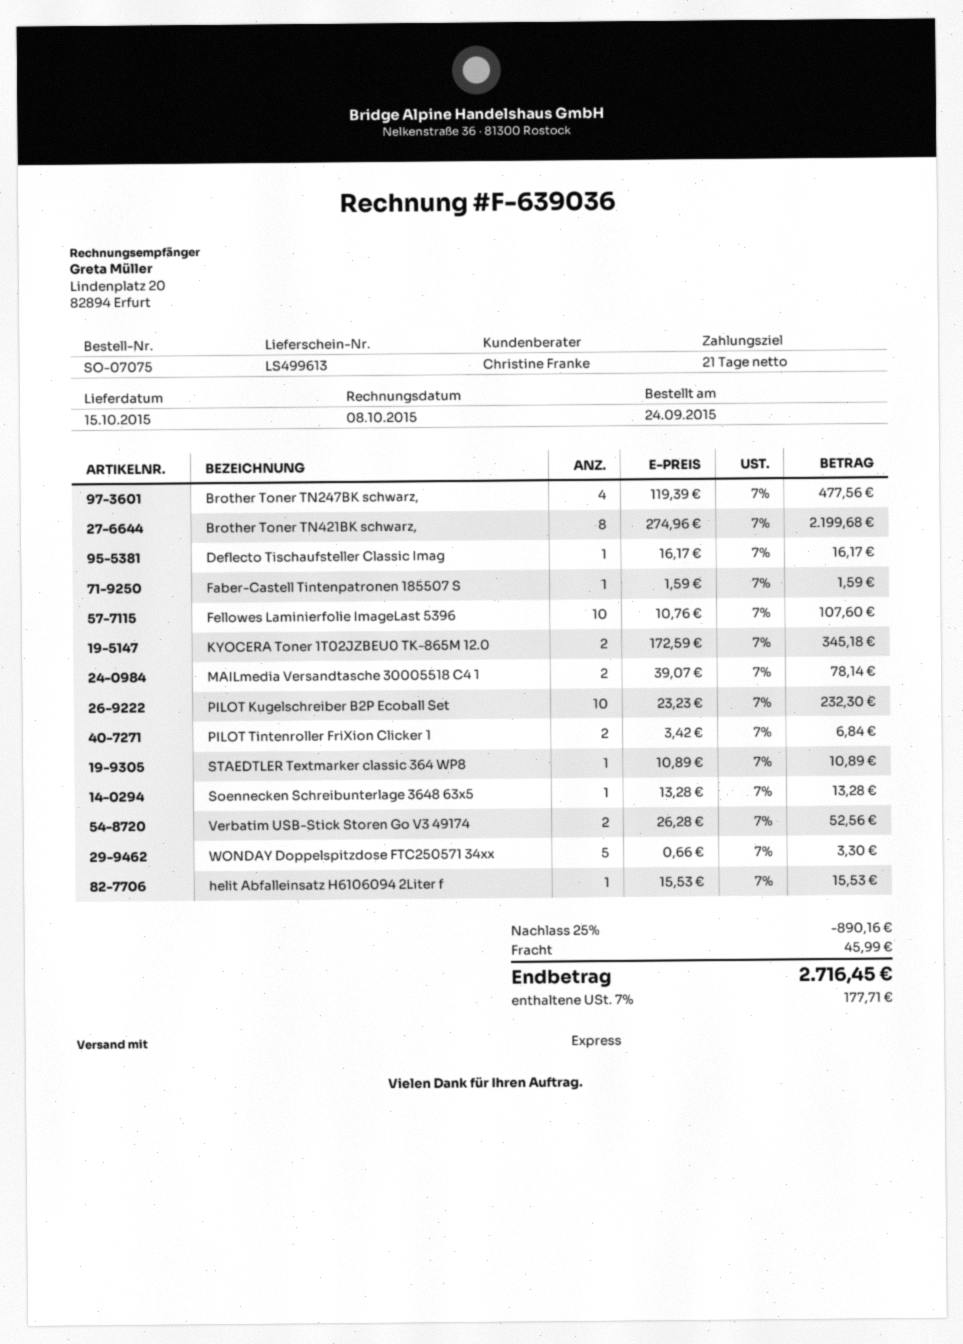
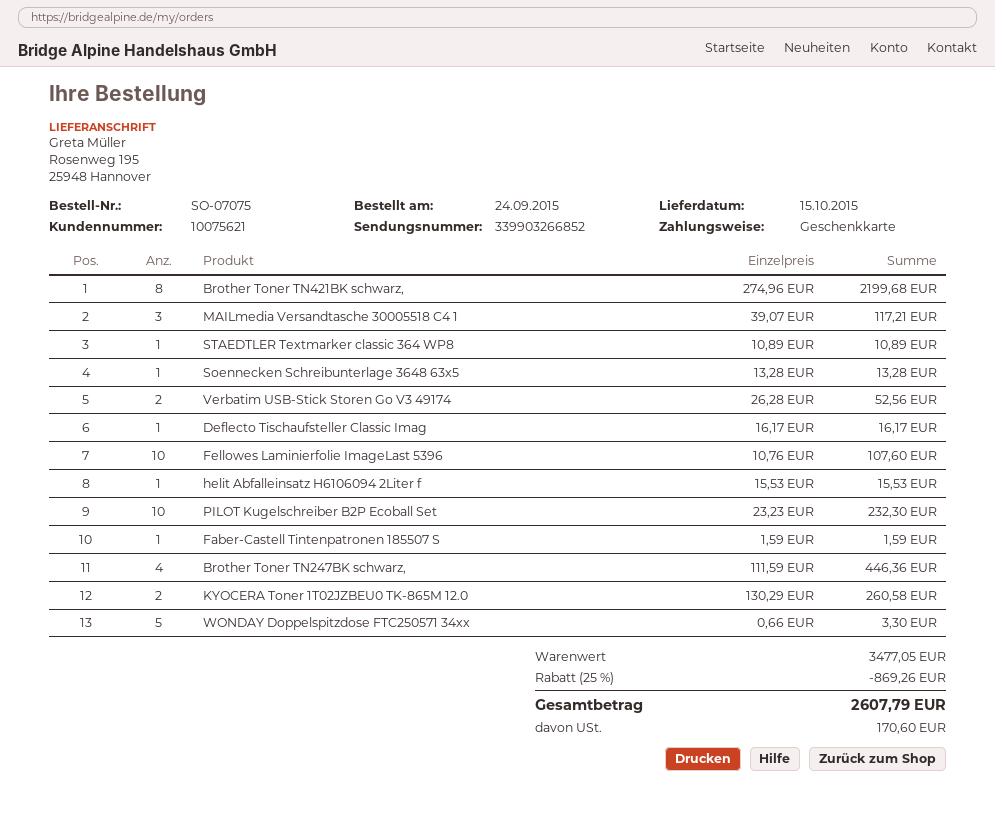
Brother Toner TN247BK schwarz,: 4 x 119.39 = 477.56 -> 4 x 111.59 = 446.36
KYOCERA Toner 1T02JZBEU0 TK-865M 12.0: 2 x 172.59 = 345.18 -> 2 x 130.29 = 260.58
MAILmedia Versandtasche 30005518 C4 1: 2 x 39.07 = 78.14 -> 3 x 39.07 = 117.21
PILOT Tintenroller FriXion Clicker 1: 2 x 3.42 = 6.84 -> none
discount: 25% = 890.16 -> 25% = 869.26
shipping: 45.99 -> none
tax: 177.71 -> 170.60
total: 2716.45 -> 2607.79

